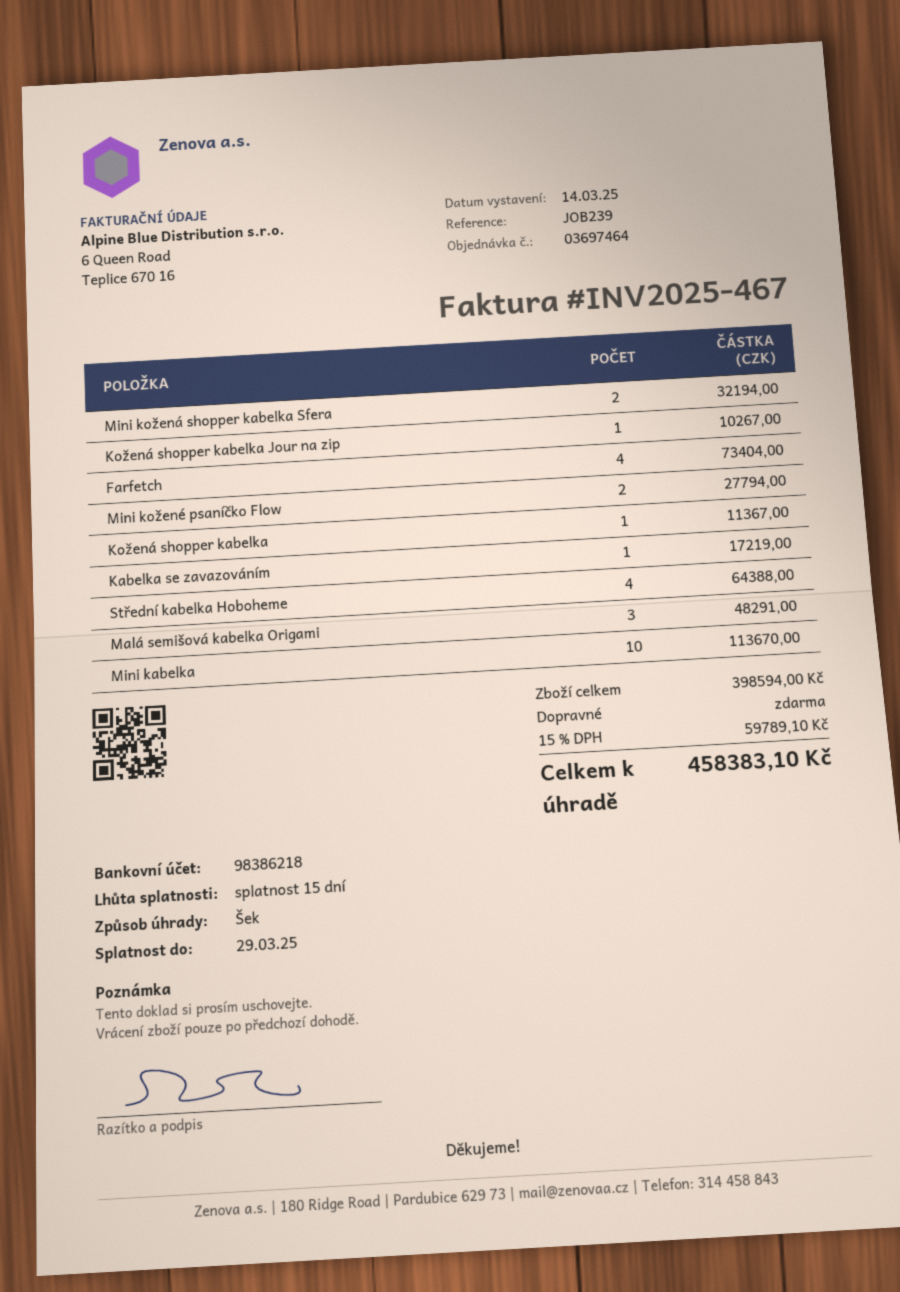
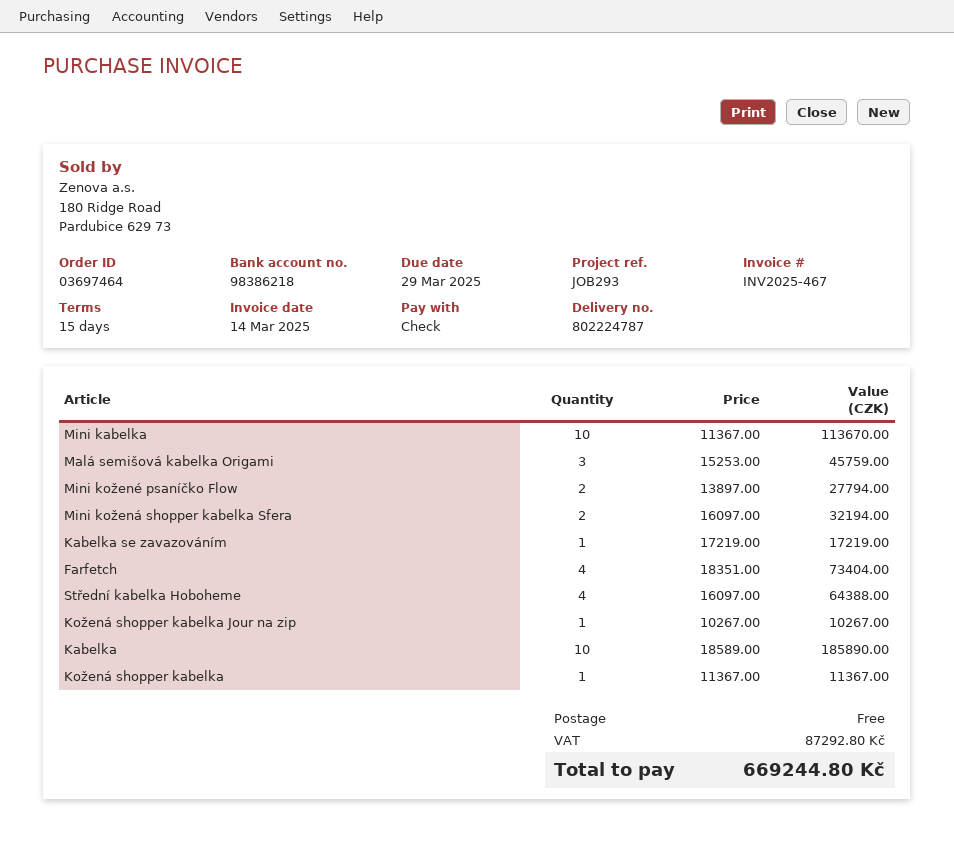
reference: JOB239 -> JOB293
Malá semišová kabelka Origami: 3 for 48291.00 -> 3 for 45759.00
Kabelka: none -> 10 for 185890.00
tax: 59789.10 -> 87292.80
total: 458383.10 -> 669244.80

